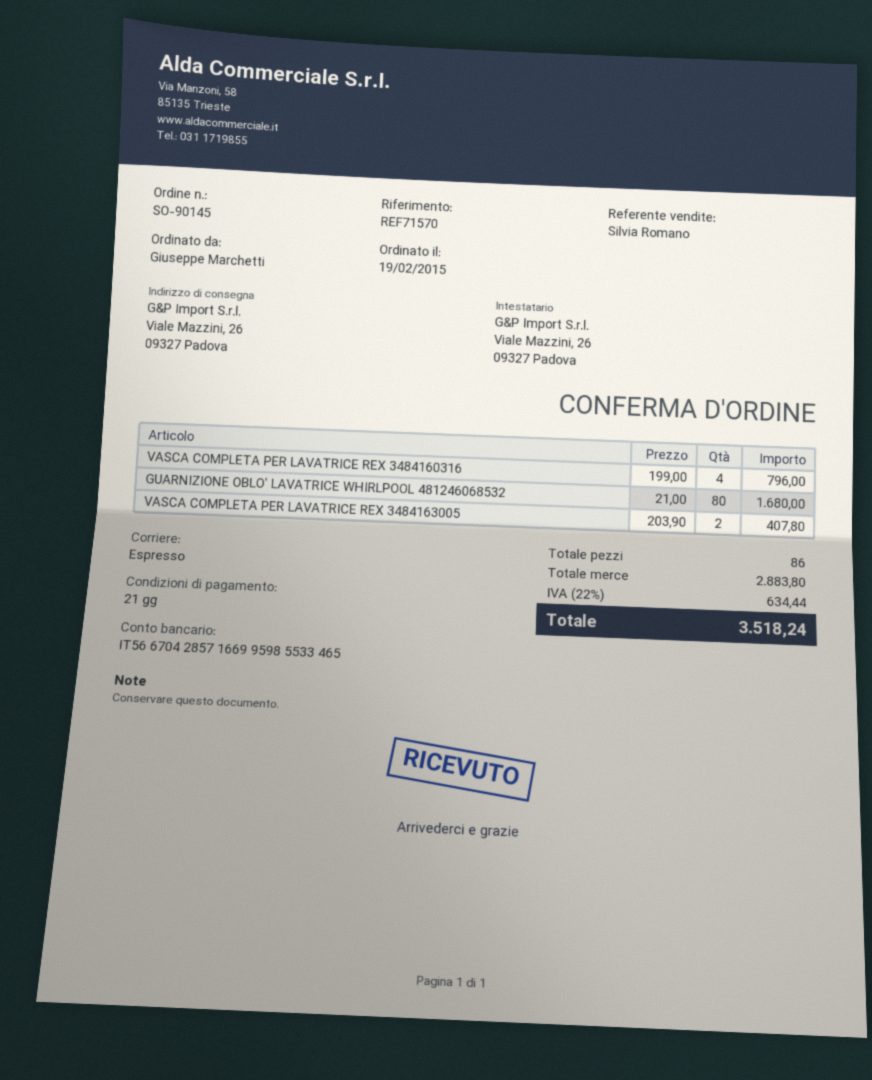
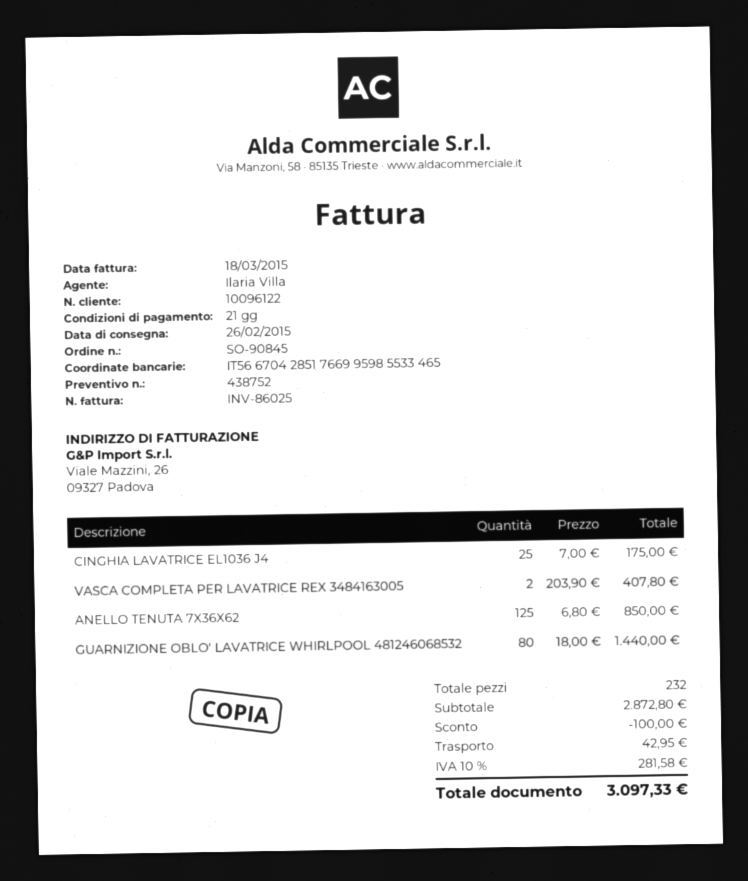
order number: SO-90145 -> SO-90845
sales rep: Silvia Romano -> Ilaria Villa
bank account: IT5667042857166995985533465 -> IT5667042851766995985533465
VASCA COMPLETA PER LAVATRICE REX 3484160316: 4 x 199.00 = 796.00 -> none
GUARNIZIONE OBLO' LAVATRICE WHIRLPOOL 481246068532: 80 x 21.00 = 1680.00 -> 80 x 18.00 = 1440.00
CINGHIA LAVATRICE EL1036 J4: none -> 25 x 7.00 = 175.00
ANELLO TENUTA 7X36X62: none -> 125 x 6.80 = 850.00
total quantity: 86 -> 232
subtotal: 2883.80 -> 2872.80
discount: none -> 100.00
shipping: none -> 42.95
tax: 22% = 634.44 -> 10% = 281.58
total: 3518.24 -> 3097.33

